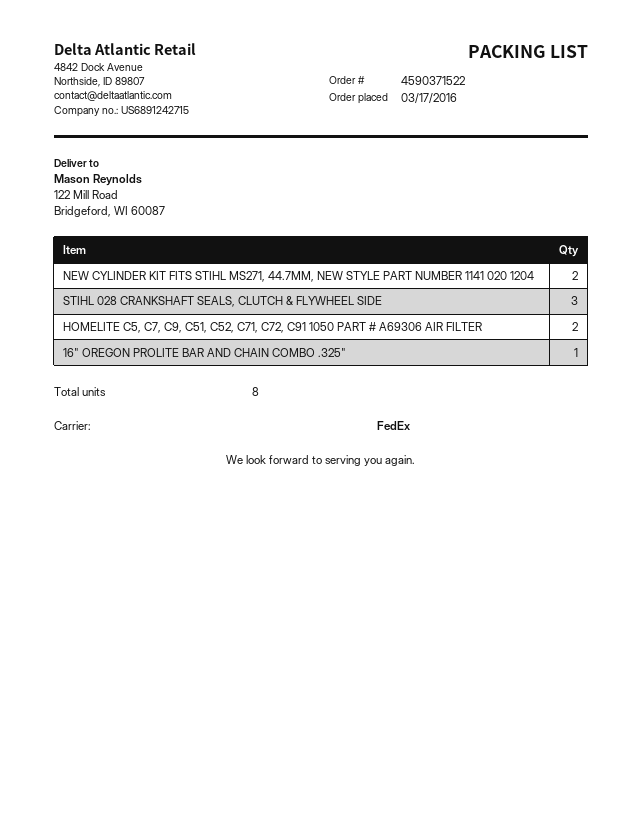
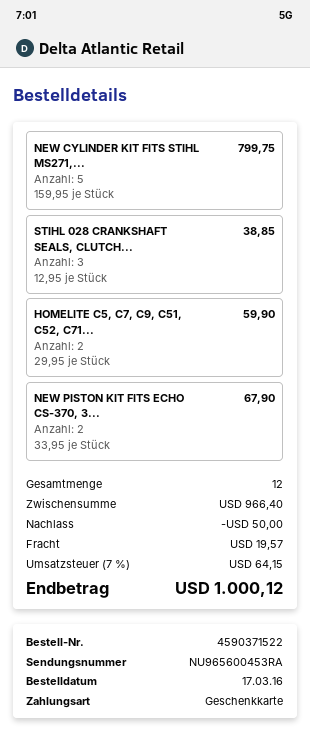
NEW CYLINDER KIT FITS STIHL MS271, 44.7MM, NEW STYLE PART NUMBER 1141 020 1204: 2 -> 5
16" OREGON PROLITE BAR AND CHAIN COMBO .325": 1 -> none
NEW PISTON KIT FITS ECHO CS-370, 3...: none -> 2
total quantity: 8 -> 12

